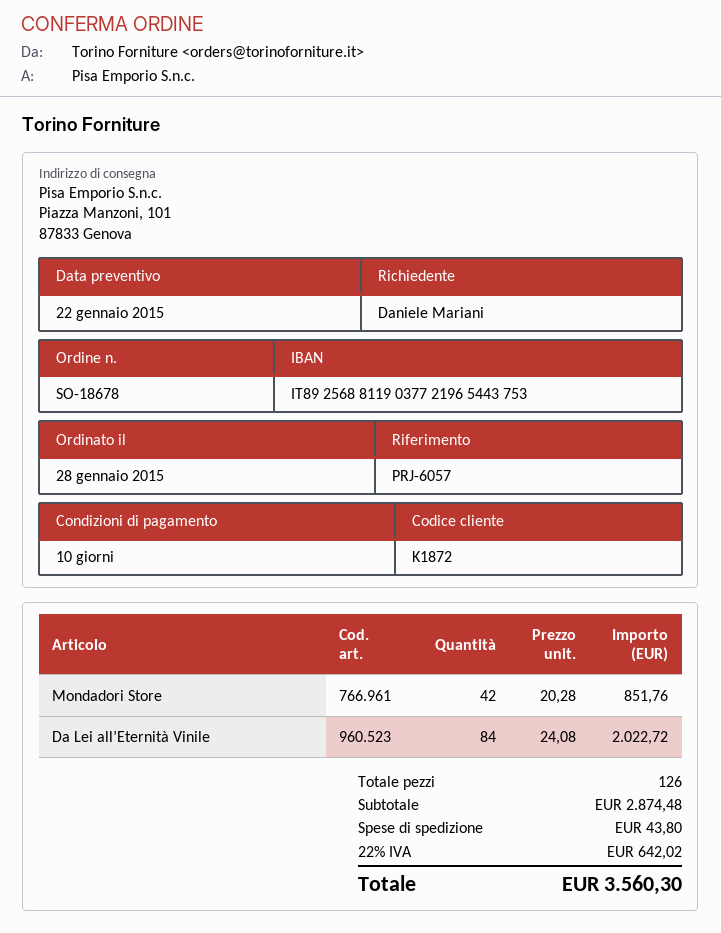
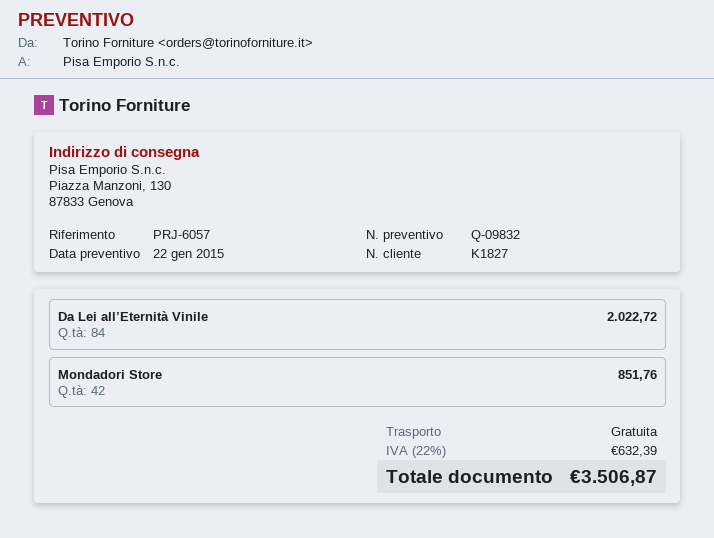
customer number: K1872 -> K1827
ship to: Piazza Manzoni, 101, 87833 Genova -> Piazza Manzoni, 130, 87833 Genova
shipping: 43.80 -> 0.00
tax: 22% = 642.02 -> 22% = 632.39
total: 3560.30 -> 3506.87

